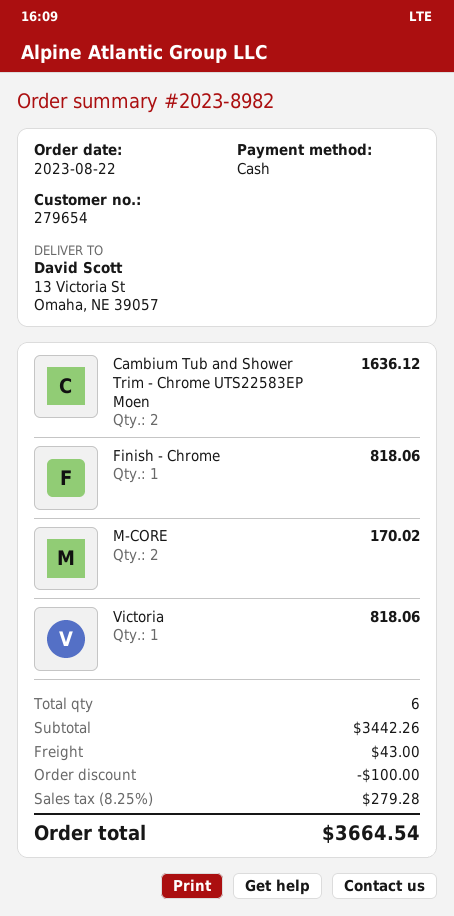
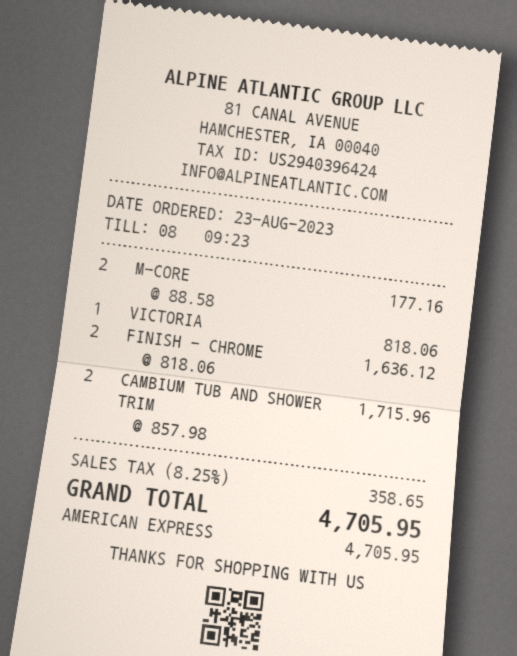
order date: 2023-08-22 -> 2023-08-23
payment method: cash -> American Express
Cambium Tub and Shower Trim - Chrome UTS22583EP Moen: 2 for 1636.12 -> 2 for 1715.96
Finish - Chrome: 1 for 818.06 -> 2 for 1636.12
M-CORE: 2 for 170.02 -> 2 for 177.16
discount: 100.00 -> none
shipping: 43.00 -> none
tax: 8.25% = 279.28 -> 8.25% = 358.65
total: 3664.54 -> 4705.95

